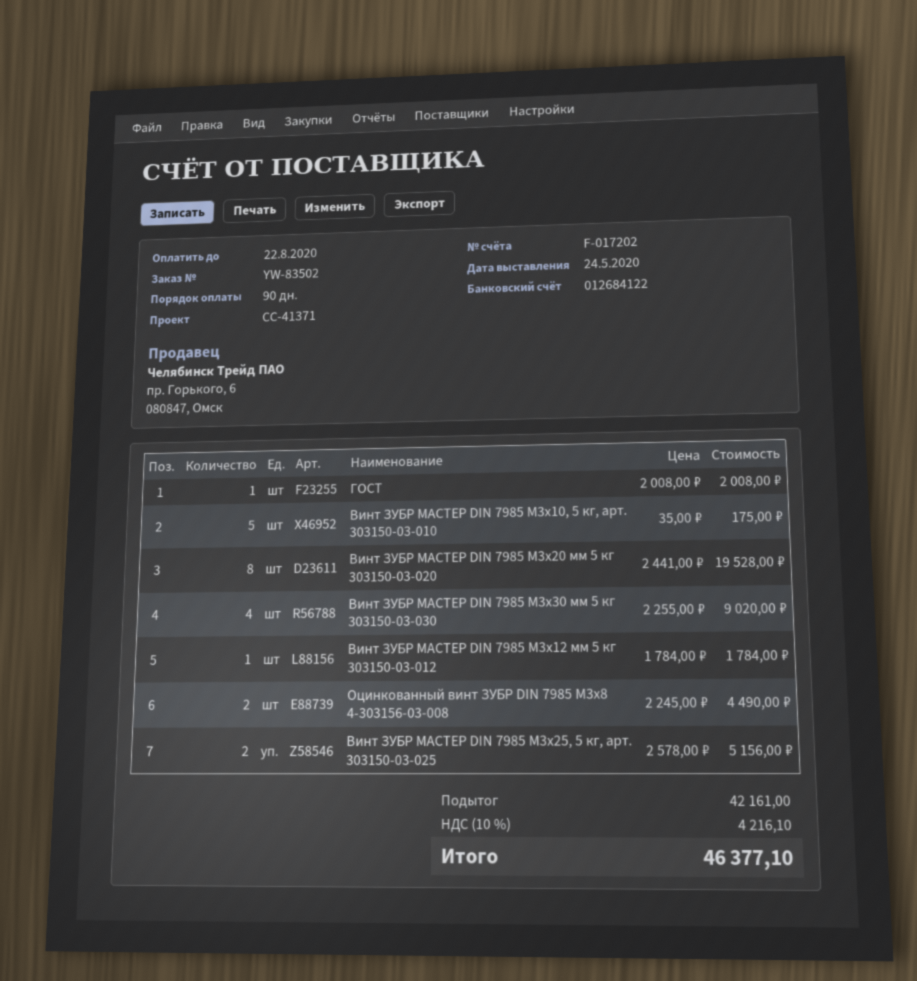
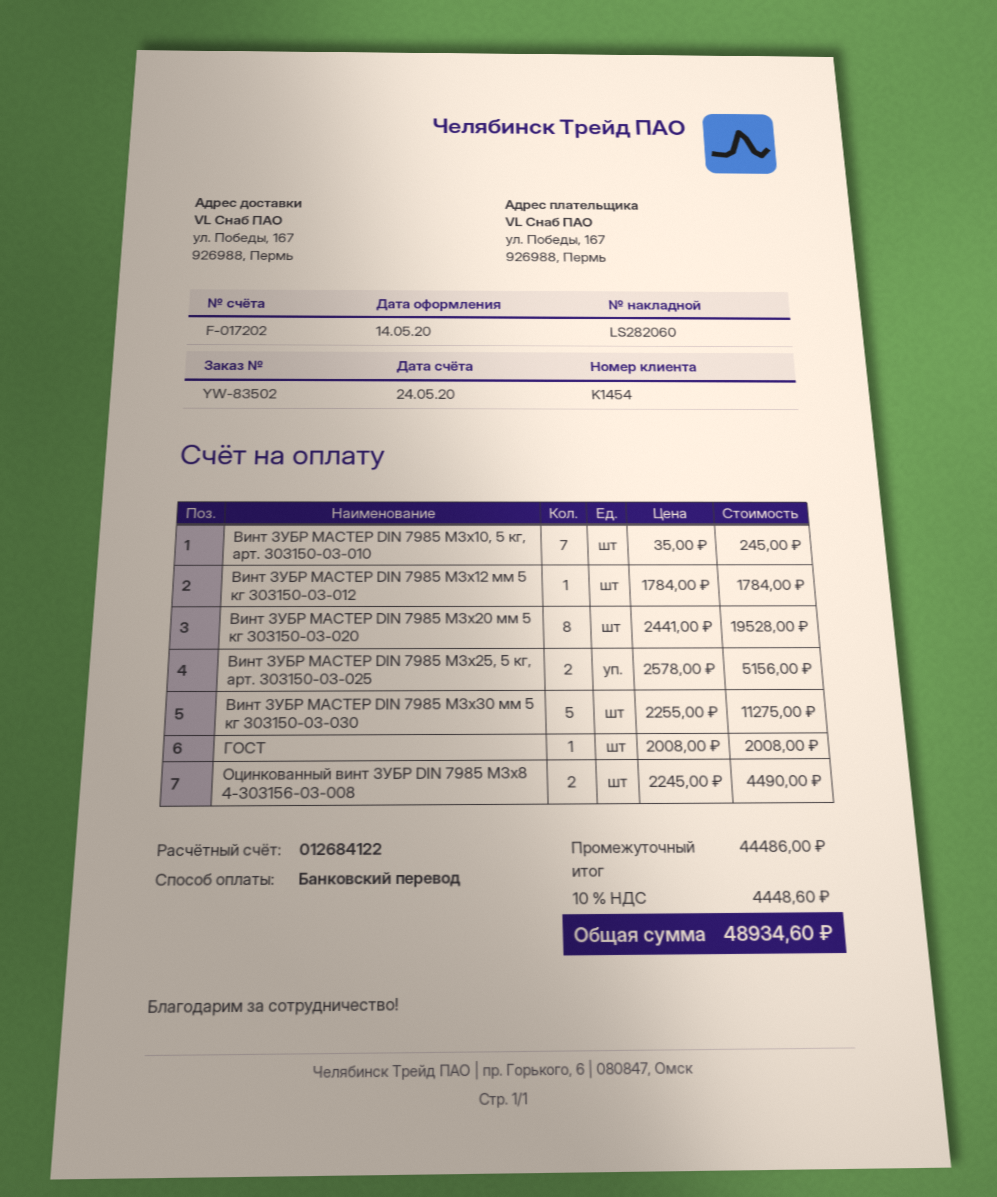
Винт ЗУБР МАСТЕР DIN 7985 М3x10, 5 кг, арт. 303150-03-010: 5 x 35.00 = 175.00 -> 7 x 35.00 = 245.00
Винт ЗУБР МАСТЕР DIN 7985 М3x30 мм 5 кг 303150-03-030: 4 x 2255.00 = 9020.00 -> 5 x 2255.00 = 11275.00
subtotal: 42161.00 -> 44486.00
tax: 10% = 4216.10 -> 10% = 4448.60
total: 46377.10 -> 48934.60

